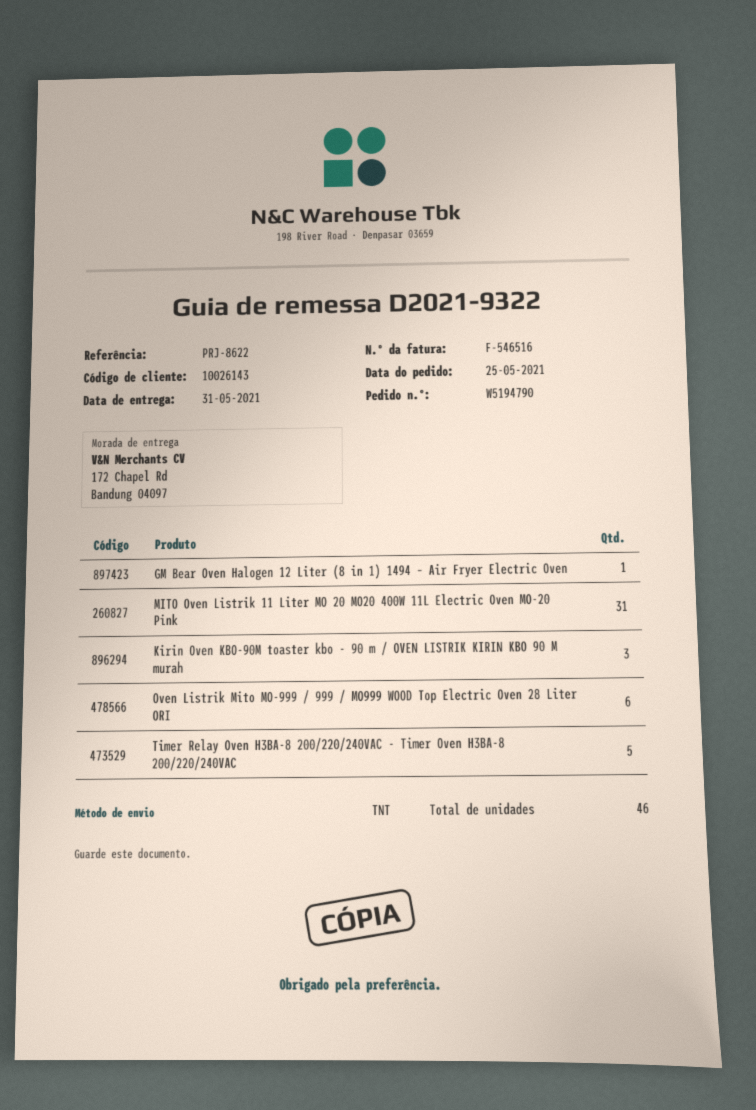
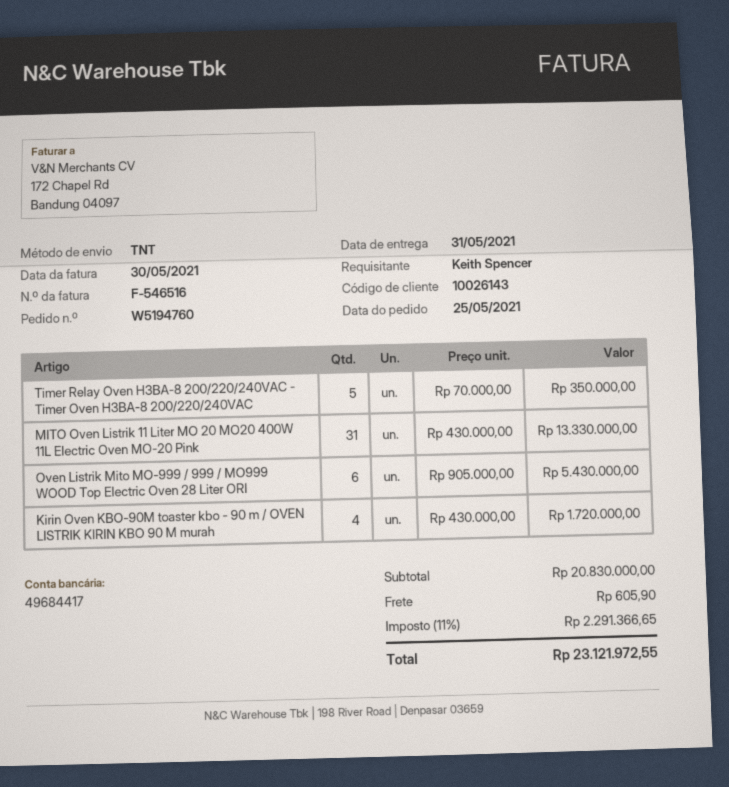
order number: W5194790 -> W5194760
GM Bear Oven Halogen 12 Liter (8 in 1) 1494 – Air Fryer Electric Oven: 1 -> none
Kirin Oven KBO-90M toaster kbo - 90 m / OVEN LISTRIK KIRIN KBO 90 M murah: 3 -> 4

